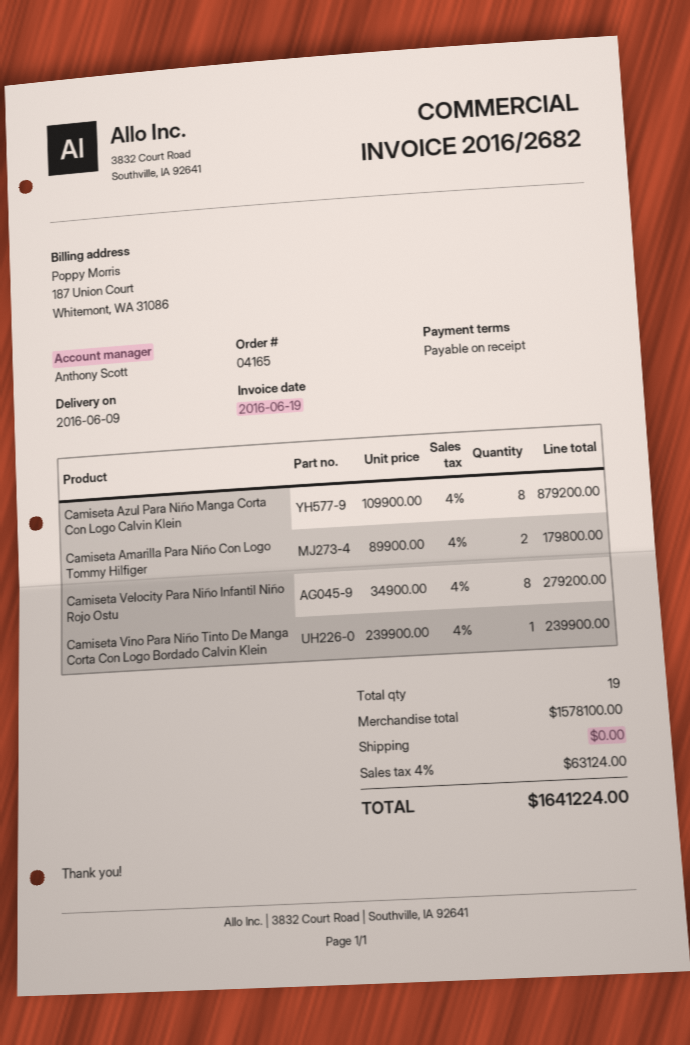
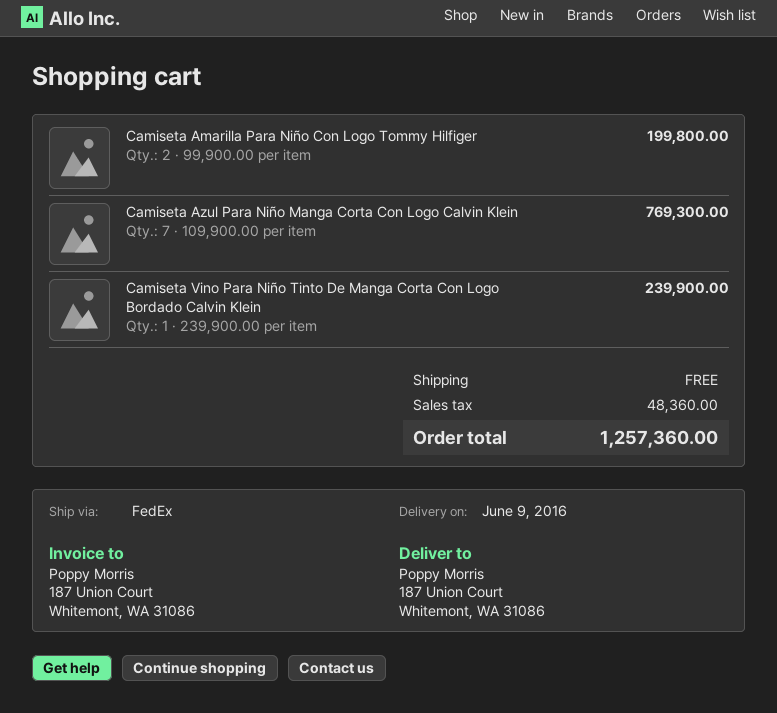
Camiseta Azul Para Niño Manga Corta Con Logo Calvin Klein: 8 x 109900.00 = 879200.00 -> 7 x 109900.00 = 769300.00
Camiseta Amarilla Para Niño Con Logo Tommy Hilfiger: 2 x 89900.00 = 179800.00 -> 2 x 99900.00 = 199800.00
Camiseta Velocity Para Niño Infantil Niño Rojo Ostu: 8 x 34900.00 = 279200.00 -> none
tax: 63124.00 -> 48360.00
total: 1641224.00 -> 1257360.00

